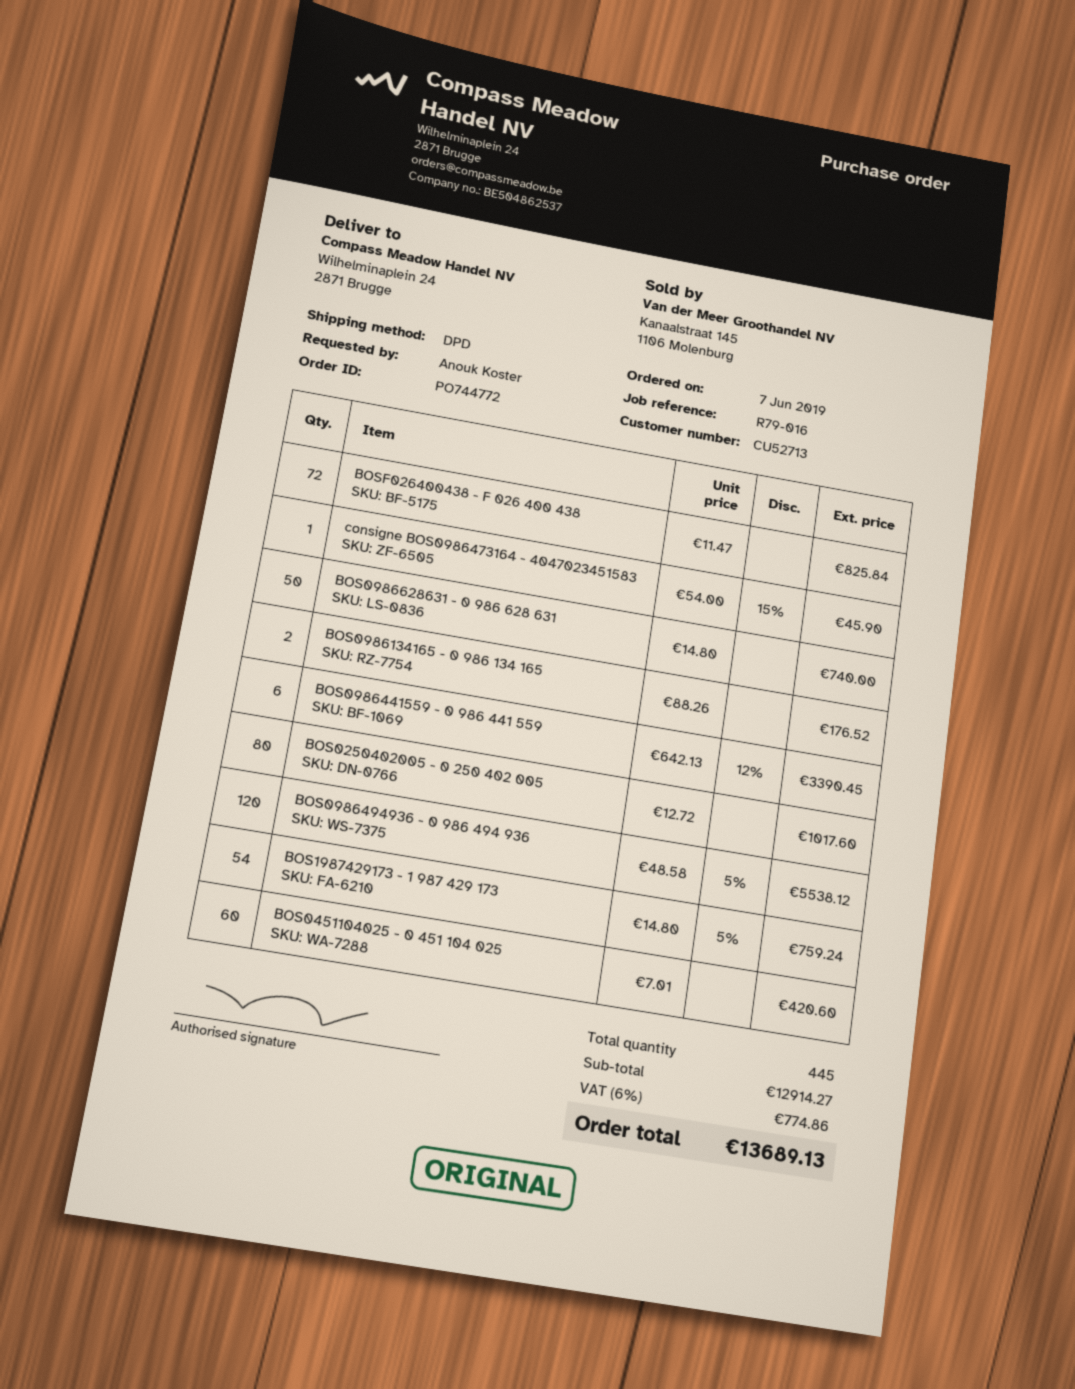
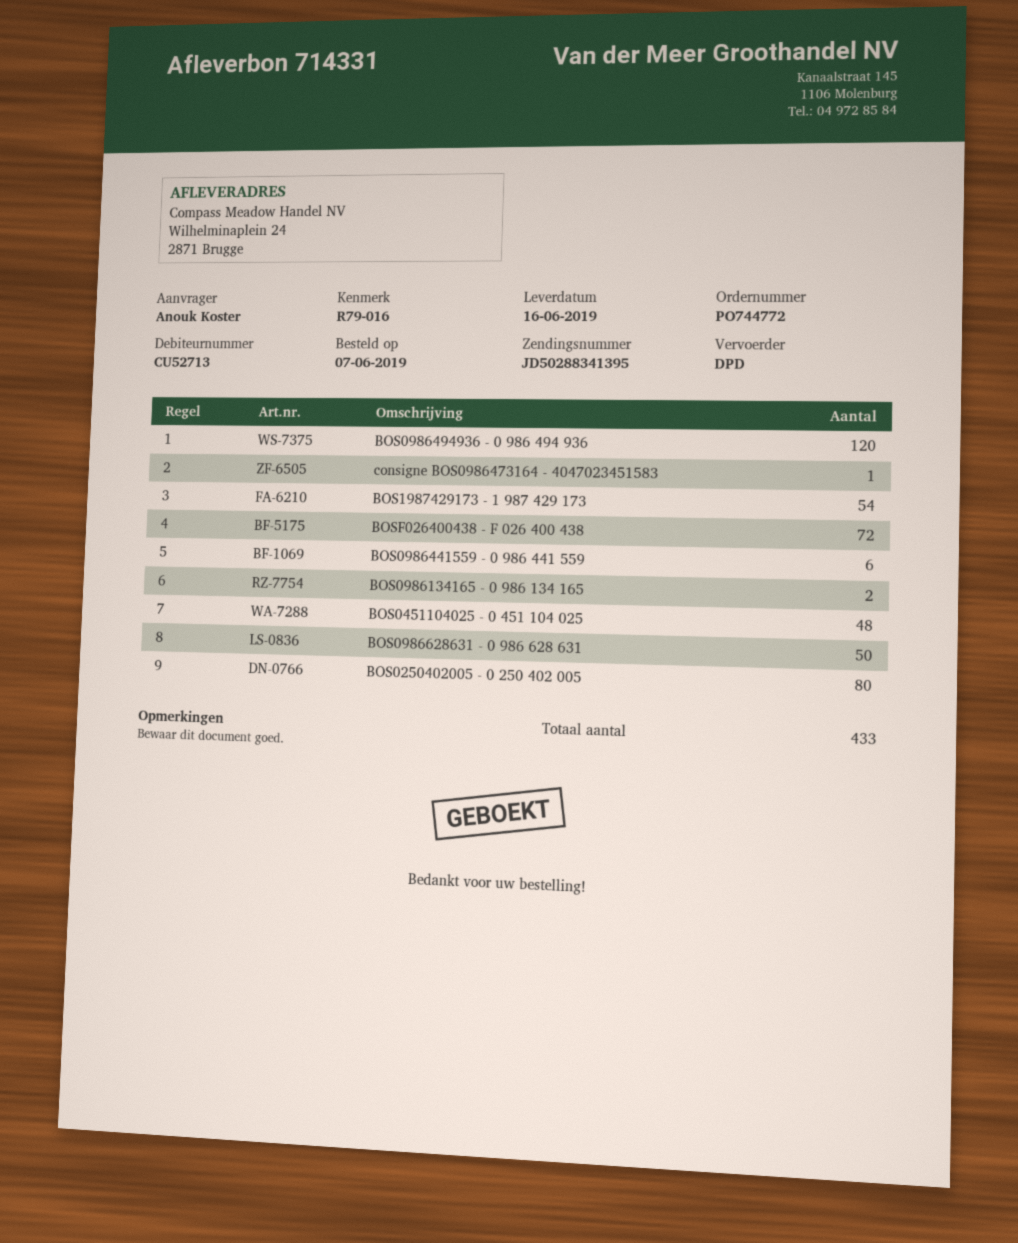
BOS0451104025 - 0 451 104 025: 60 -> 48
total quantity: 445 -> 433

